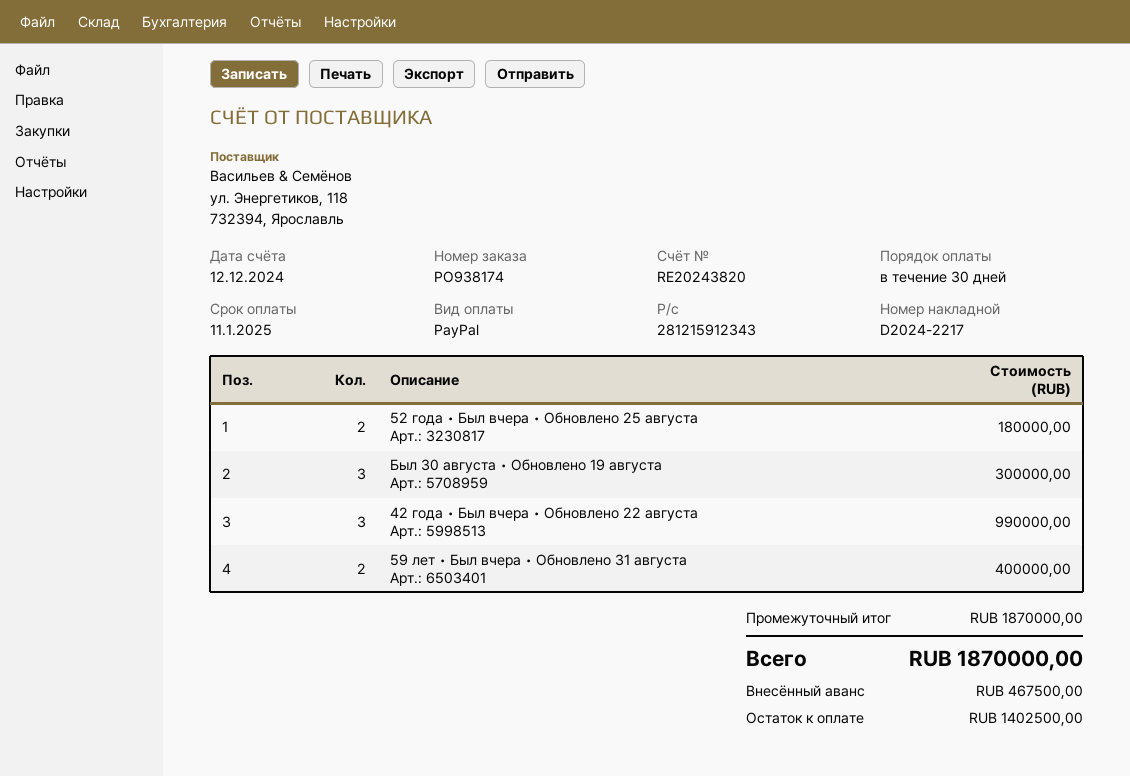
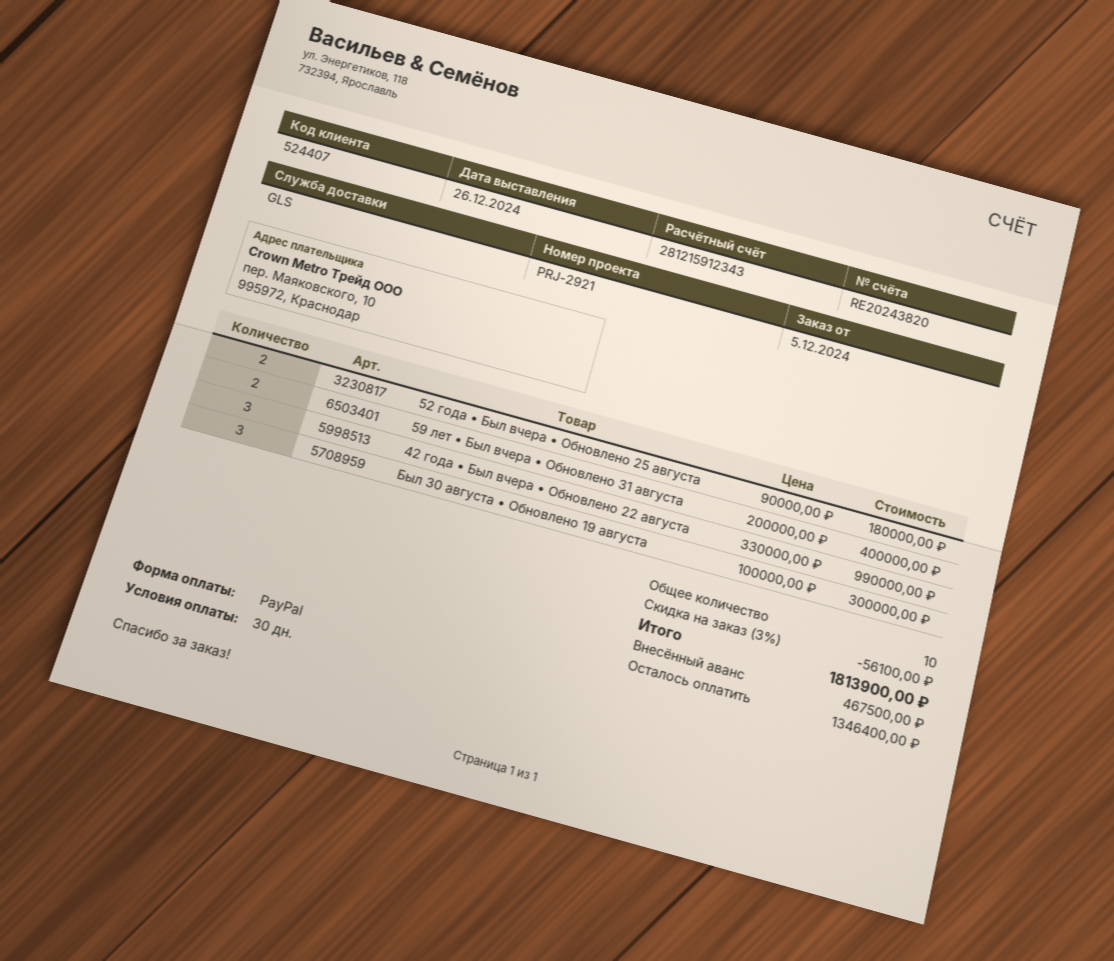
invoice date: 2024-12-12 -> 2024-12-26
discount: none -> 3% = 56100.00
total: 1870000.00 -> 1813900.00
balance: 1402500.00 -> 1346400.00

